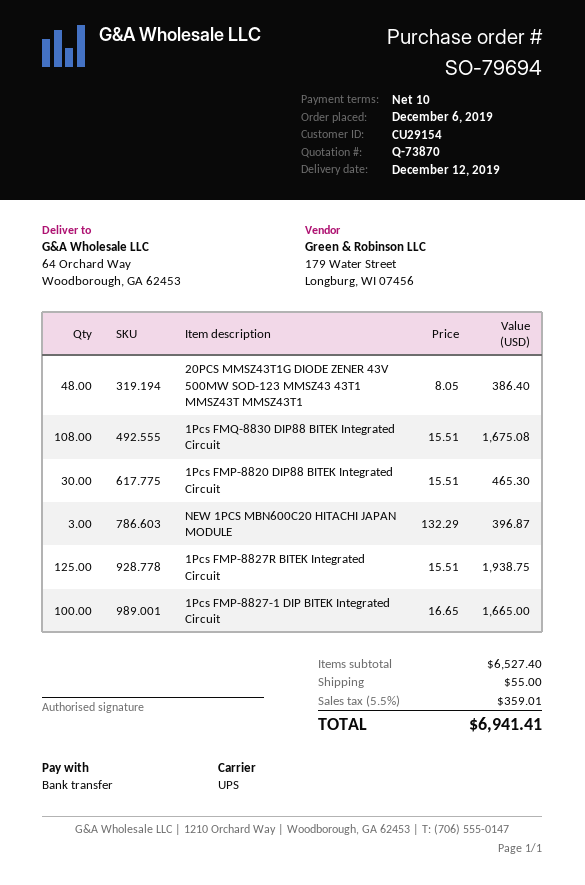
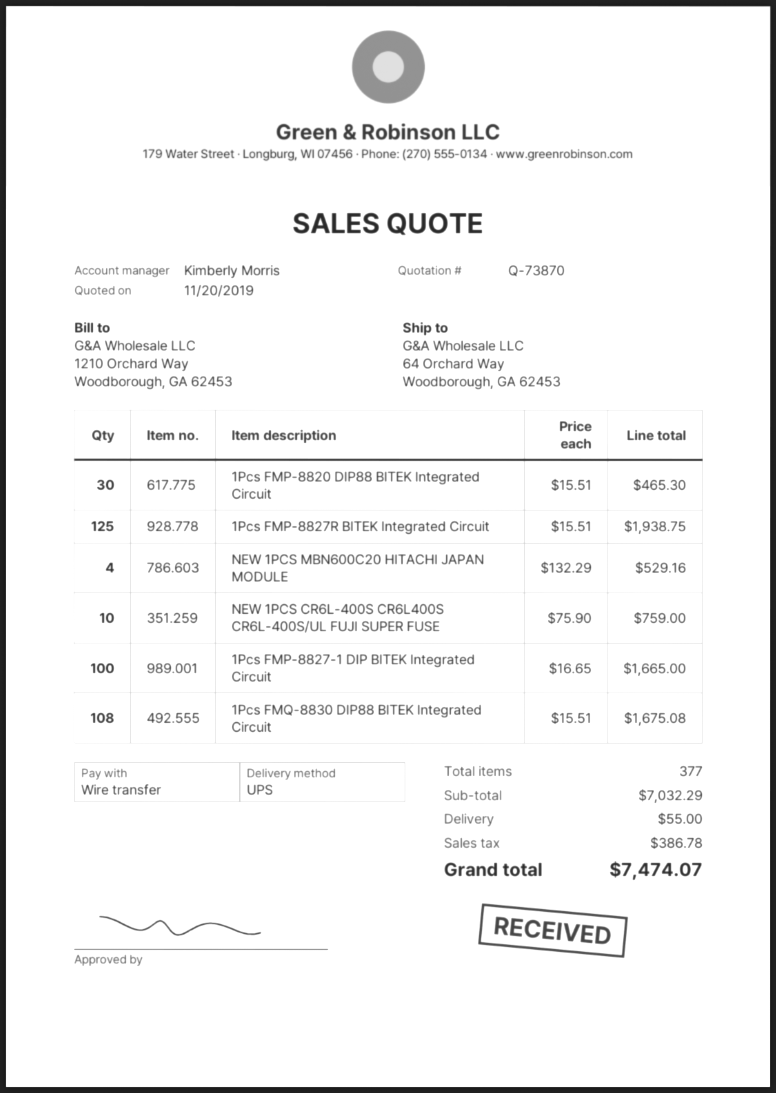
20PCS MMSZ43T1G DIODE ZENER 43V 500MW SOD-123 MMSZ43 43T1 MMSZ43T MMSZ43T1: 48 x 8.05 = 386.40 -> none
NEW 1PCS MBN600C20 HITACHI JAPAN MODULE: 3 x 132.29 = 396.87 -> 4 x 132.29 = 529.16
NEW 1PCS CR6L-400S CR6L400S CR6L-400S/UL FUJI SUPER FUSE: none -> 10 x 75.90 = 759.00
subtotal: 6527.40 -> 7032.29
tax: 359.01 -> 386.78
total: 6941.41 -> 7474.07

